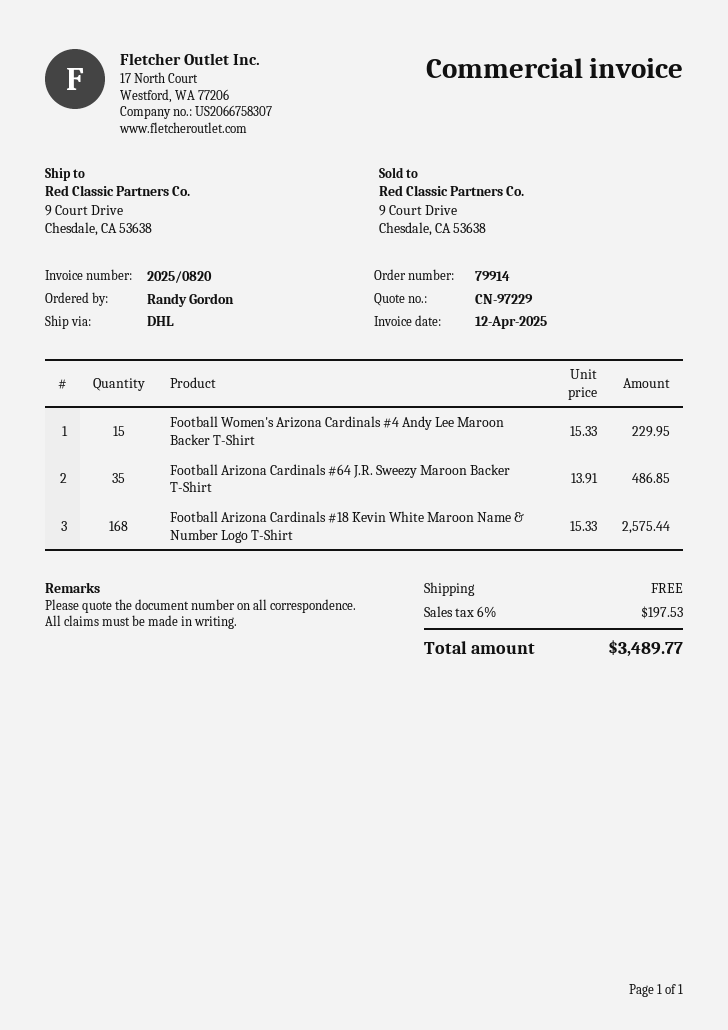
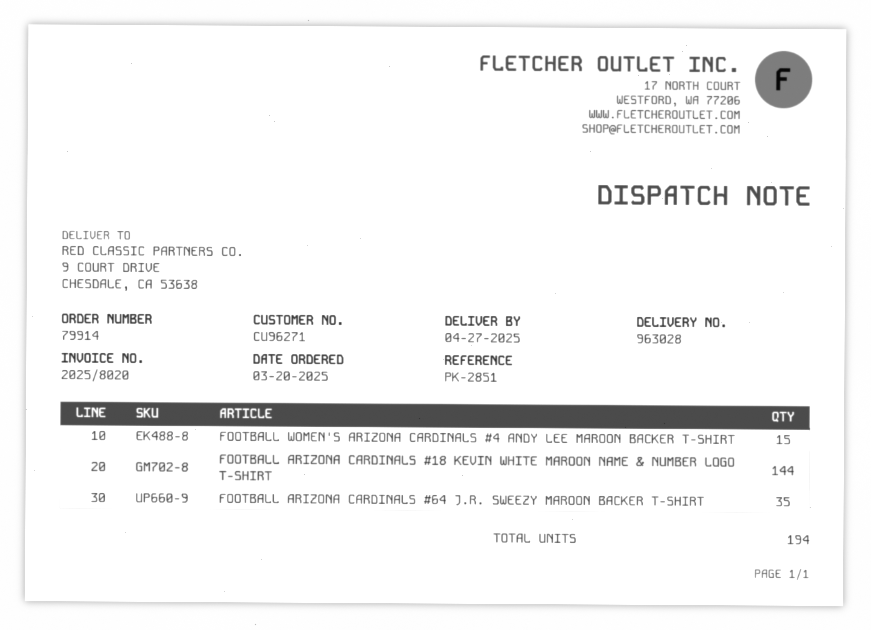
invoice number: 2025/0820 -> 2025/8020
Football Arizona Cardinals #18 Kevin White Maroon Name & Number Logo T-Shirt: 168 -> 144

